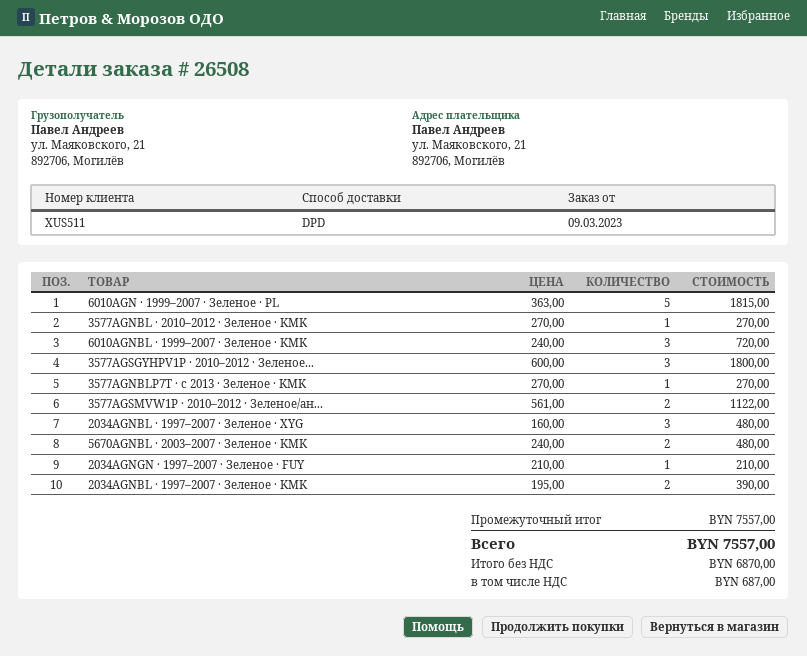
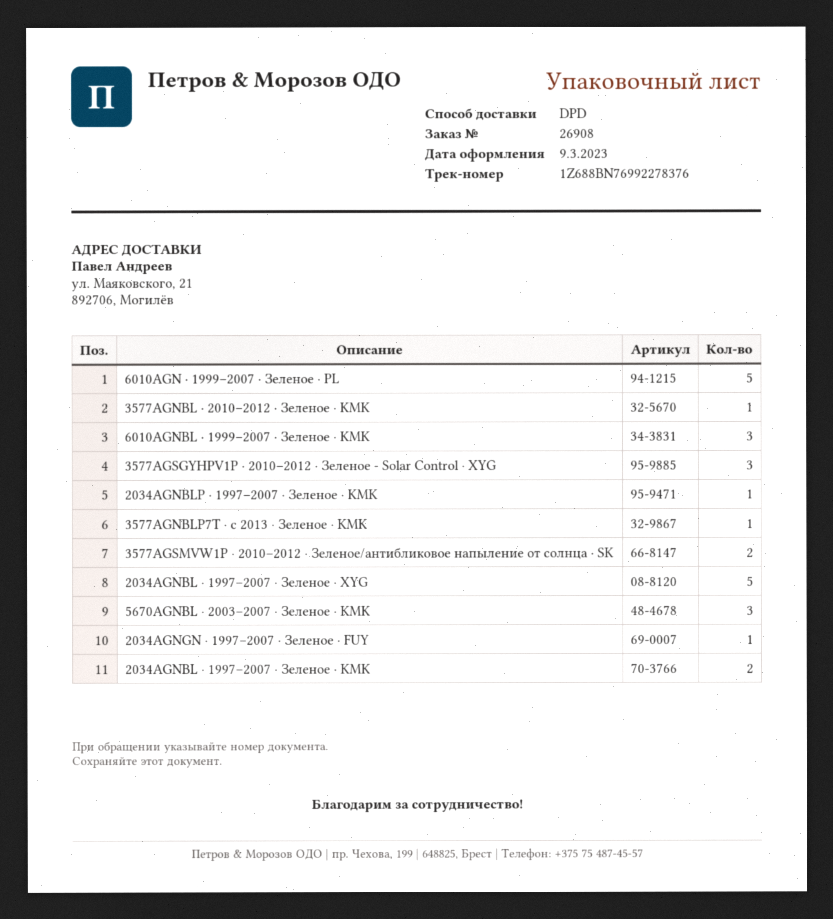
order number: 26508 -> 26908
2034AGNBL · 1997–2007 · Зеленое · XYG: 3 -> 5
5670AGNBL · 2003–2007 · Зеленое · KMK: 2 -> 3
2034AGNBLP · 1997–2007 · Зеленое · KMK: none -> 1

